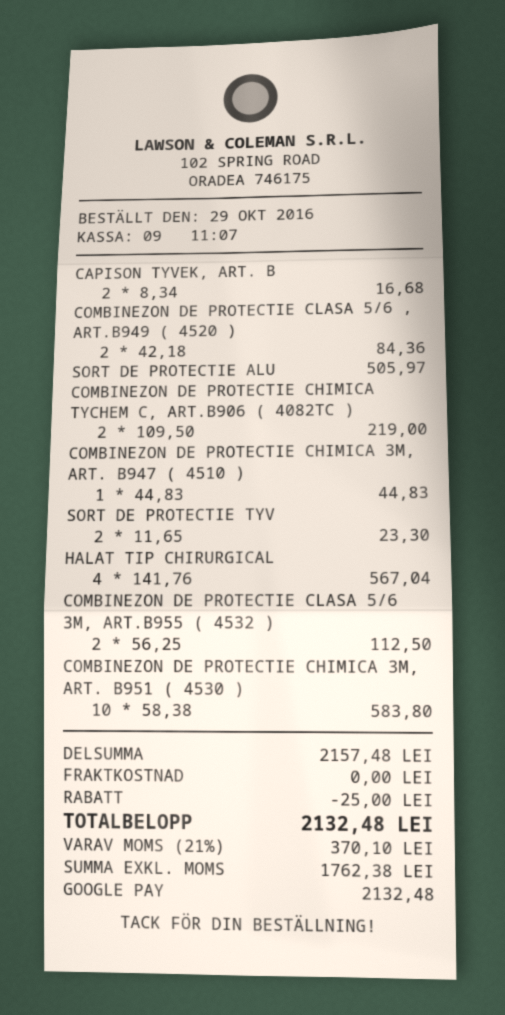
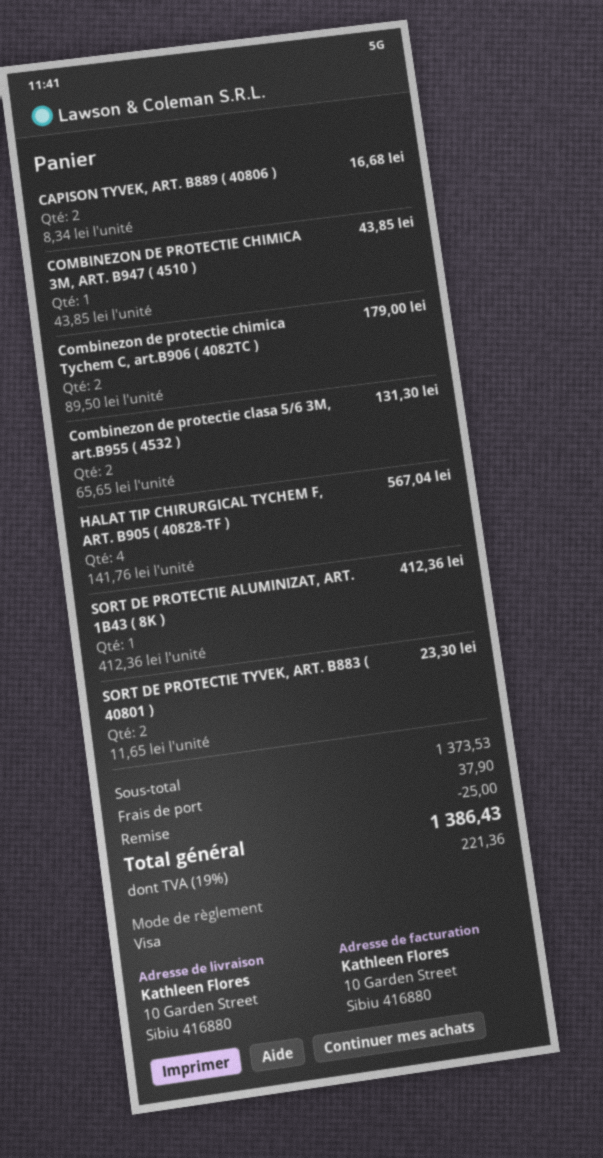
payment method: Google Pay -> Visa
COMBINEZON DE PROTECTIE CLASA 5/6 , ART.B949 ( 4520 ): 2 x 42.18 = 84.36 -> none
SORT DE PROTECTIE ALU: 1 x 505.97 = 505.97 -> 1 x 412.36 = 412.36
COMBINEZON DE PROTECTIE CHIMICA TYCHEM C, ART.B906 ( 4082TC ): 2 x 109.50 = 219.00 -> 2 x 89.50 = 179.00
COMBINEZON DE PROTECTIE CHIMICA 3M, ART. B947 ( 4510 ): 1 x 44.83 = 44.83 -> 1 x 43.85 = 43.85
COMBINEZON DE PROTECTIE CLASA 5/6 3M, ART.B955 ( 4532 ): 2 x 56.25 = 112.50 -> 2 x 65.65 = 131.30
COMBINEZON DE PROTECTIE CHIMICA 3M, ART. B951 ( 4530 ): 10 x 58.38 = 583.80 -> none
subtotal: 2157.48 -> 1373.53
shipping: 0.00 -> 37.90
tax: 21% = 370.10 -> 19% = 221.36
total: 2132.48 -> 1386.43

